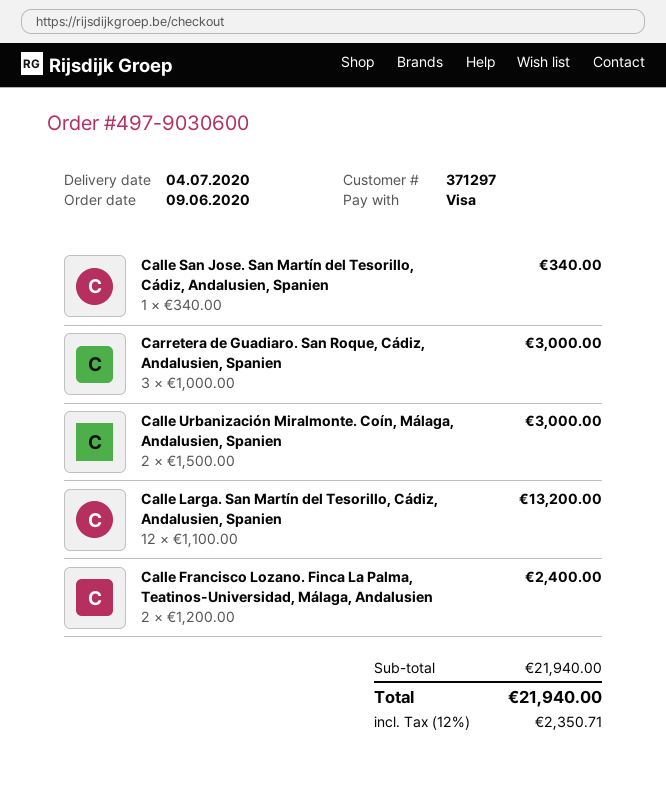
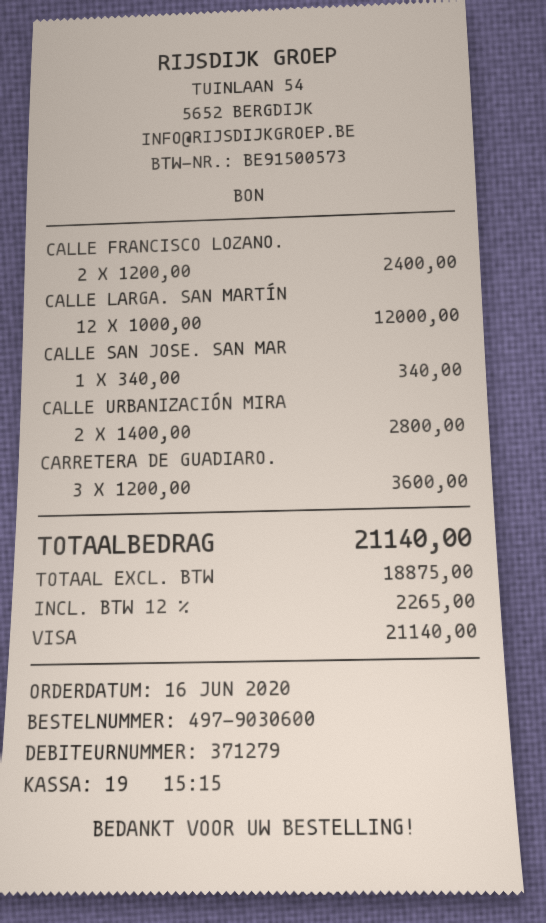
order date: 2020-06-09 -> 2020-06-16
customer number: 371297 -> 371279
Carretera de Guadiaro. San Roque, Cádiz, Andalusien, Spanien: 3 x 1000.00 = 3000.00 -> 3 x 1200.00 = 3600.00
Calle Urbanización Miralmonte. Coín, Málaga, Andalusien, Spanien: 2 x 1500.00 = 3000.00 -> 2 x 1400.00 = 2800.00
Calle Larga. San Martín del Tesorillo, Cádiz, Andalusien, Spanien: 12 x 1100.00 = 13200.00 -> 12 x 1000.00 = 12000.00
tax: 12% = 2350.71 -> 12% = 2265.00
total: 21940.00 -> 21140.00

